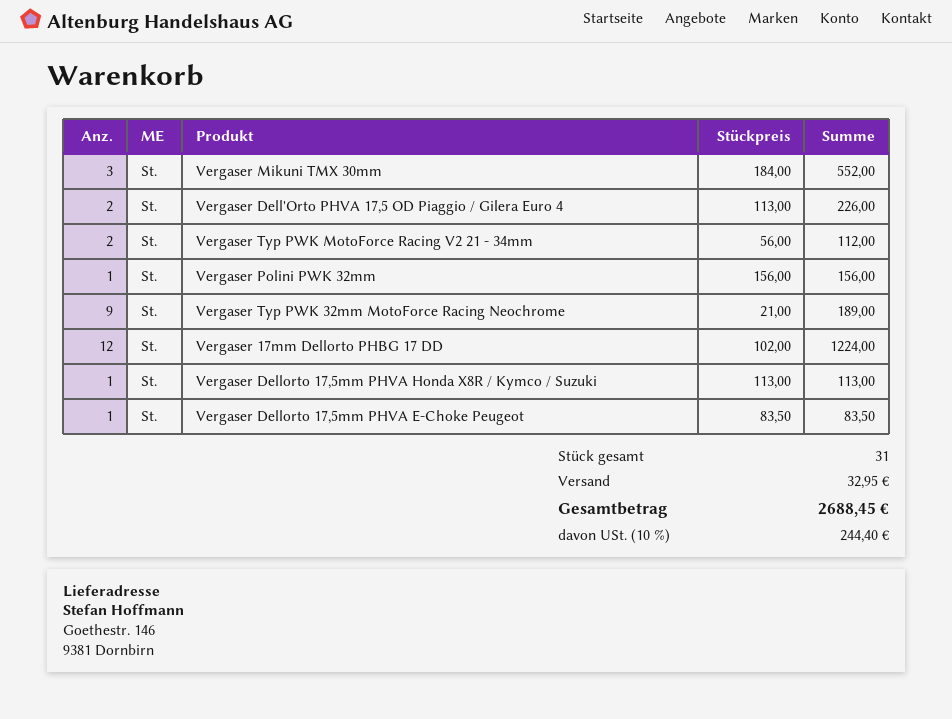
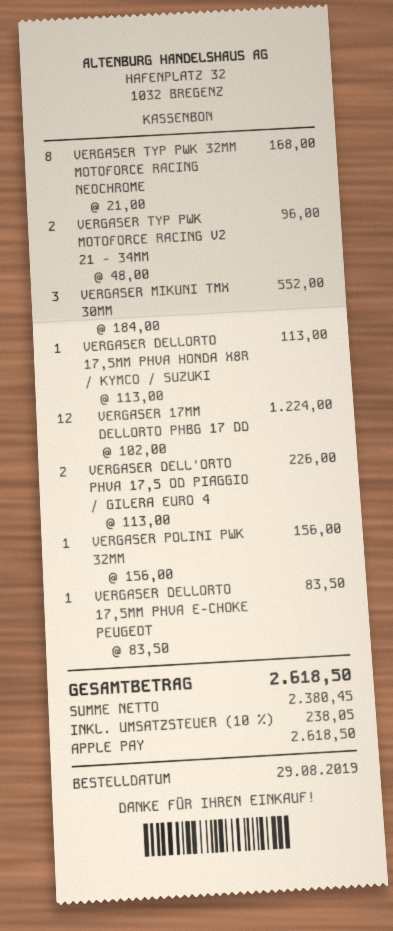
Vergaser Typ PWK MotoForce Racing V2 21 - 34mm: 2 x 56.00 = 112.00 -> 2 x 48.00 = 96.00
Vergaser Typ PWK 32mm MotoForce Racing Neochrome: 9 x 21.00 = 189.00 -> 8 x 21.00 = 168.00
shipping: 32.95 -> none
tax: 10% = 244.40 -> 10% = 238.05
total: 2688.45 -> 2618.50

